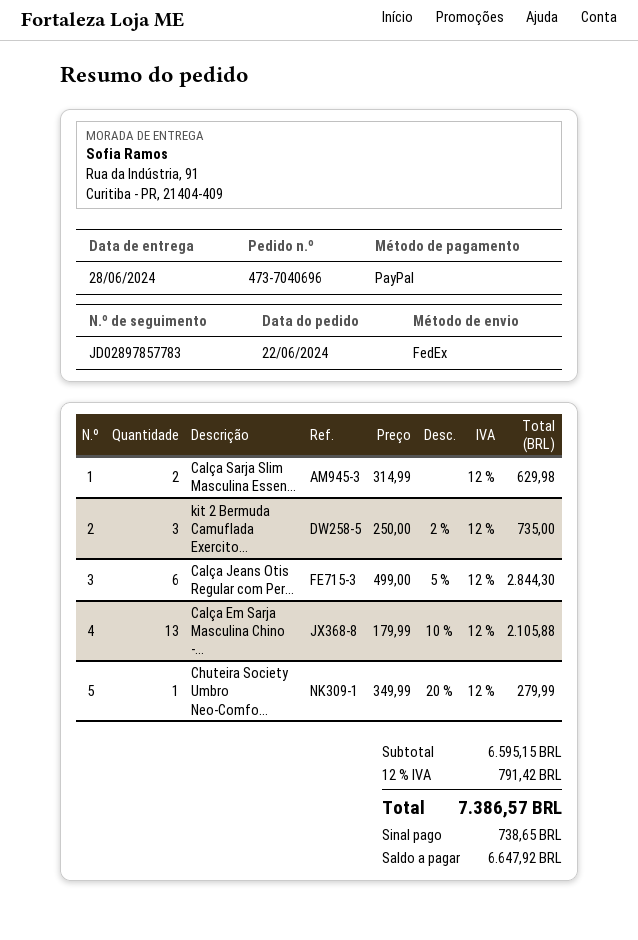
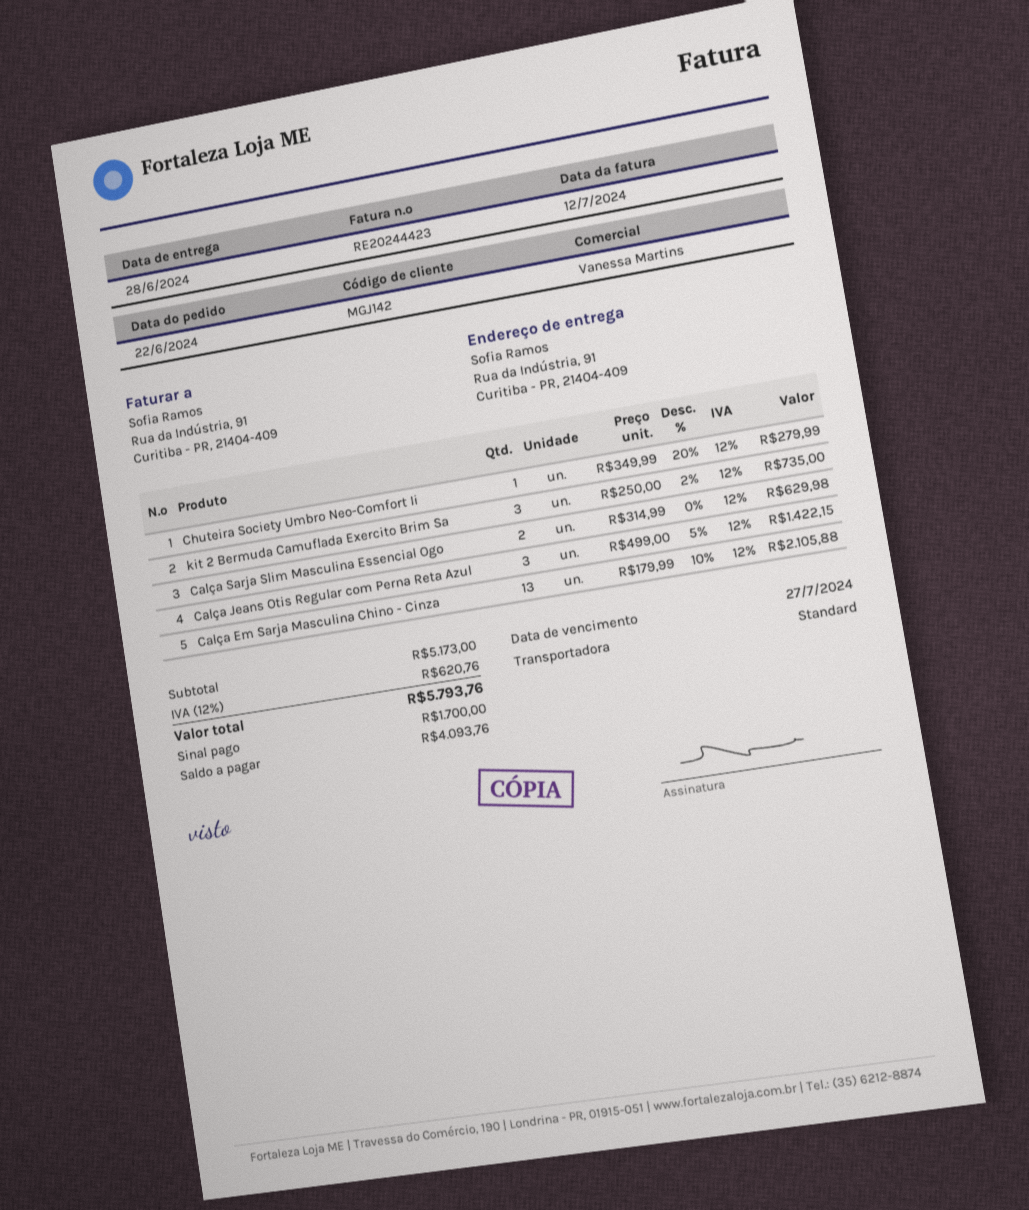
shipping method: FedEx -> standard
Calça Jeans Otis Regular com Per...: 6 x 499.00 - 5% = 2844.30 -> 3 x 499.00 - 5% = 1422.15
subtotal: 6595.15 -> 5173.00
tax: 12% = 791.42 -> 12% = 620.76
total: 7386.57 -> 5793.76
deposit: 738.65 -> 1700.00
balance: 6647.92 -> 4093.76

